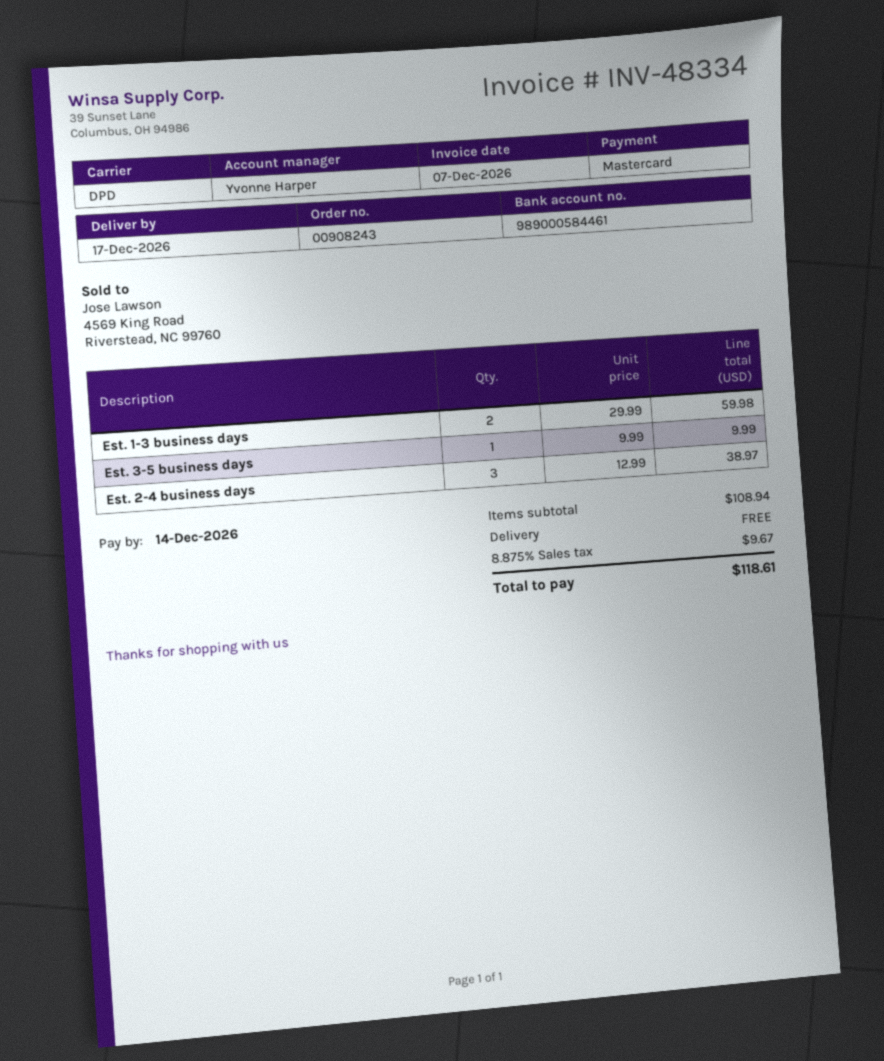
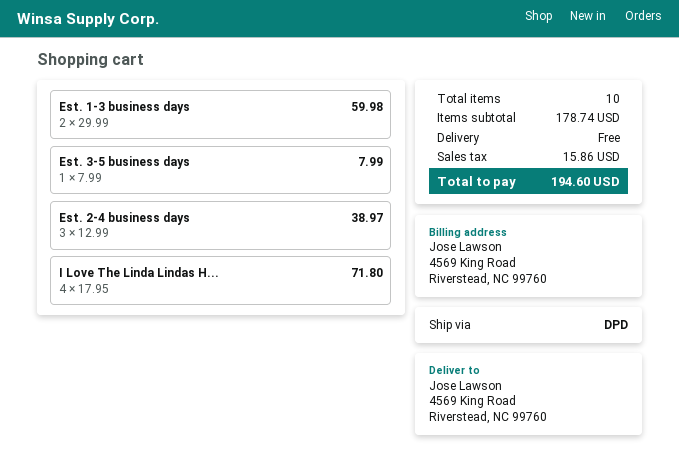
Est. 3-5 business days: 1 x 9.99 = 9.99 -> 1 x 7.99 = 7.99
I Love The Linda Lindas H...: none -> 4 x 17.95 = 71.80
subtotal: 108.94 -> 178.74
tax: 9.67 -> 15.86
total: 118.61 -> 194.60

